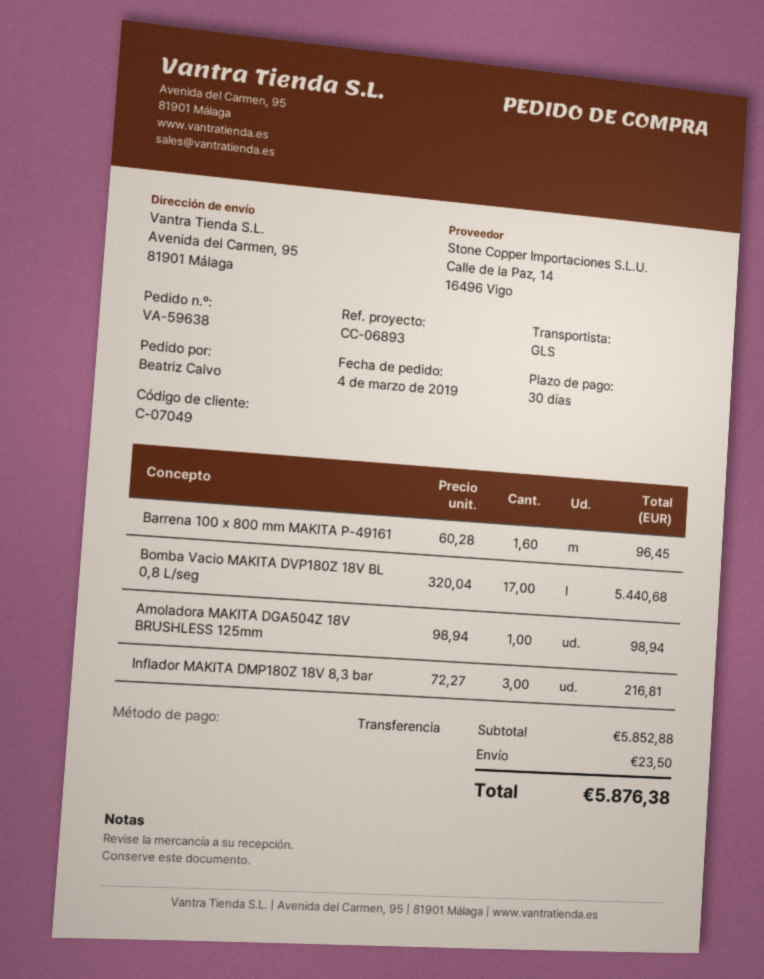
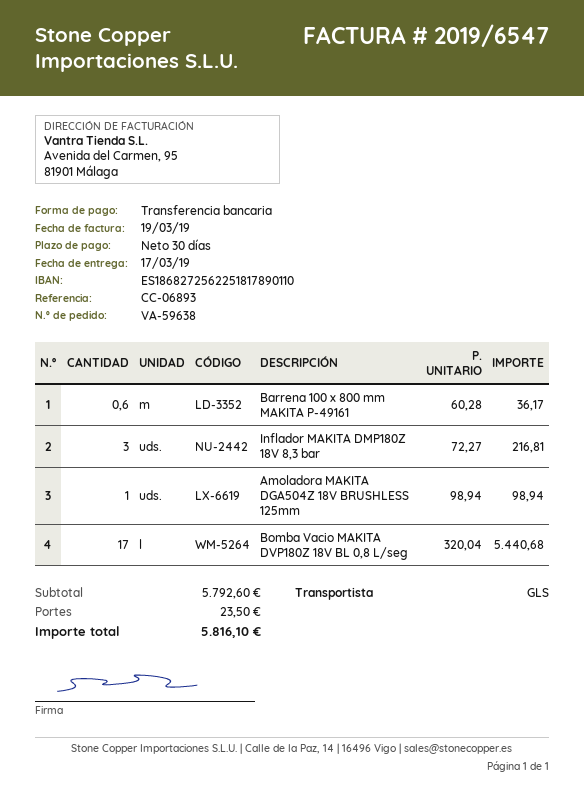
Barrena 100 x 800 mm MAKITA P-49161: 1.6 x 60.28 = 96.45 -> 0.6 x 60.28 = 36.17
subtotal: 5852.88 -> 5792.60
total: 5876.38 -> 5816.10

